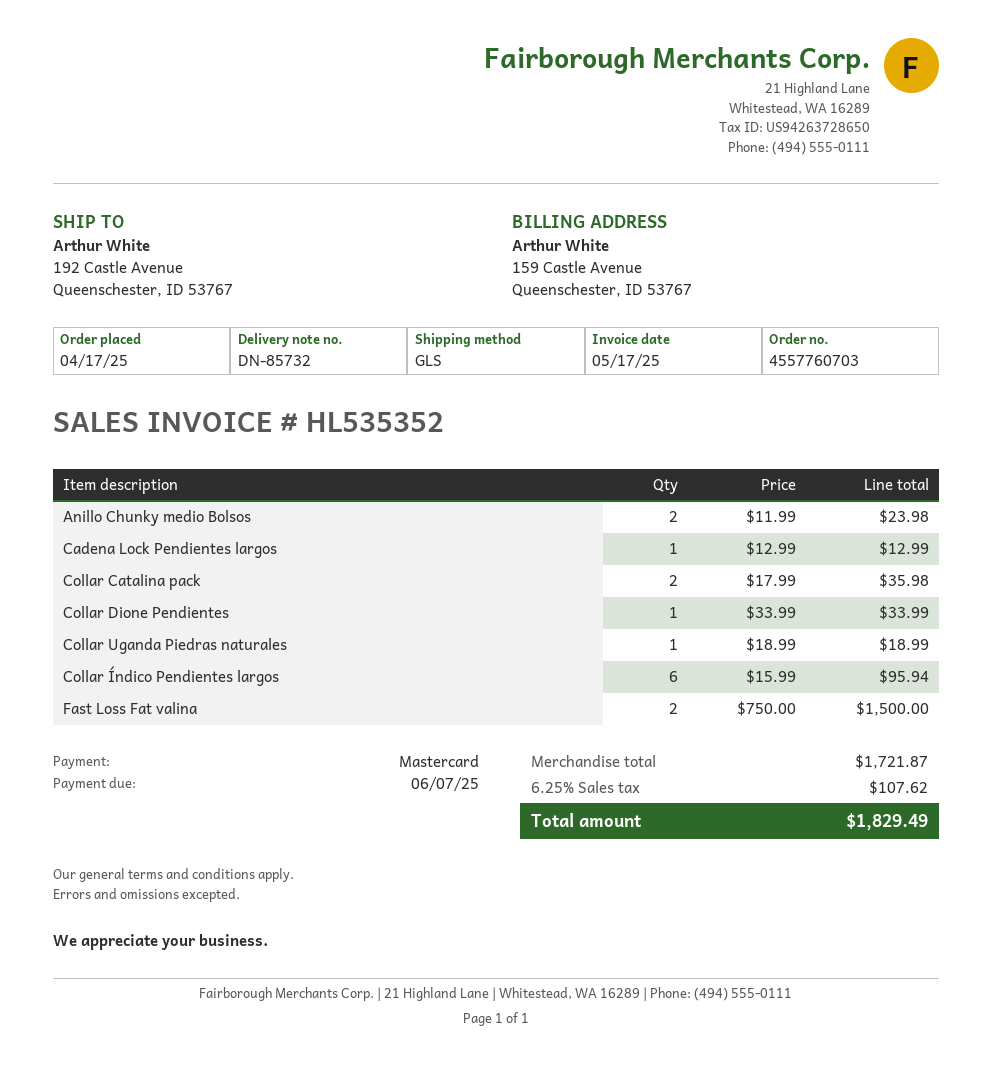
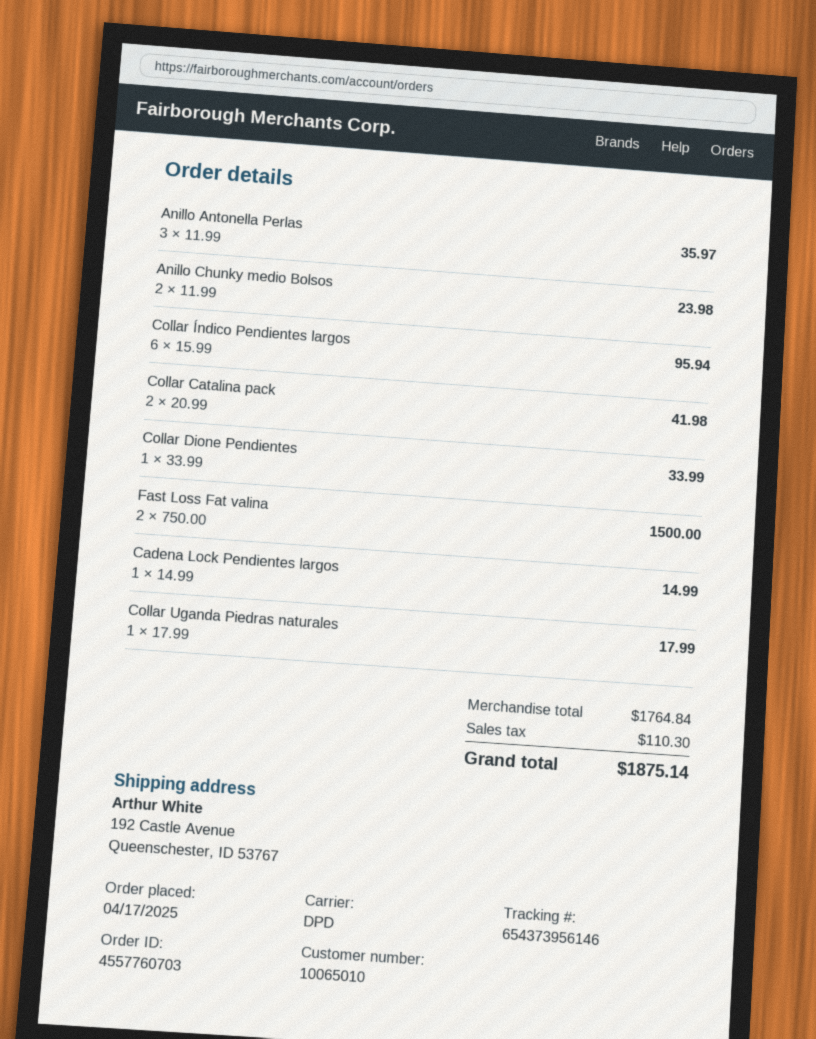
shipping method: GLS -> DPD
Cadena Lock Pendientes largos: 1 x 12.99 = 12.99 -> 1 x 14.99 = 14.99
Collar Catalina pack: 2 x 17.99 = 35.98 -> 2 x 20.99 = 41.98
Collar Uganda Piedras naturales: 1 x 18.99 = 18.99 -> 1 x 17.99 = 17.99
Anillo Antonella Perlas: none -> 3 x 11.99 = 35.97
subtotal: 1721.87 -> 1764.84
tax: 107.62 -> 110.30
total: 1829.49 -> 1875.14

